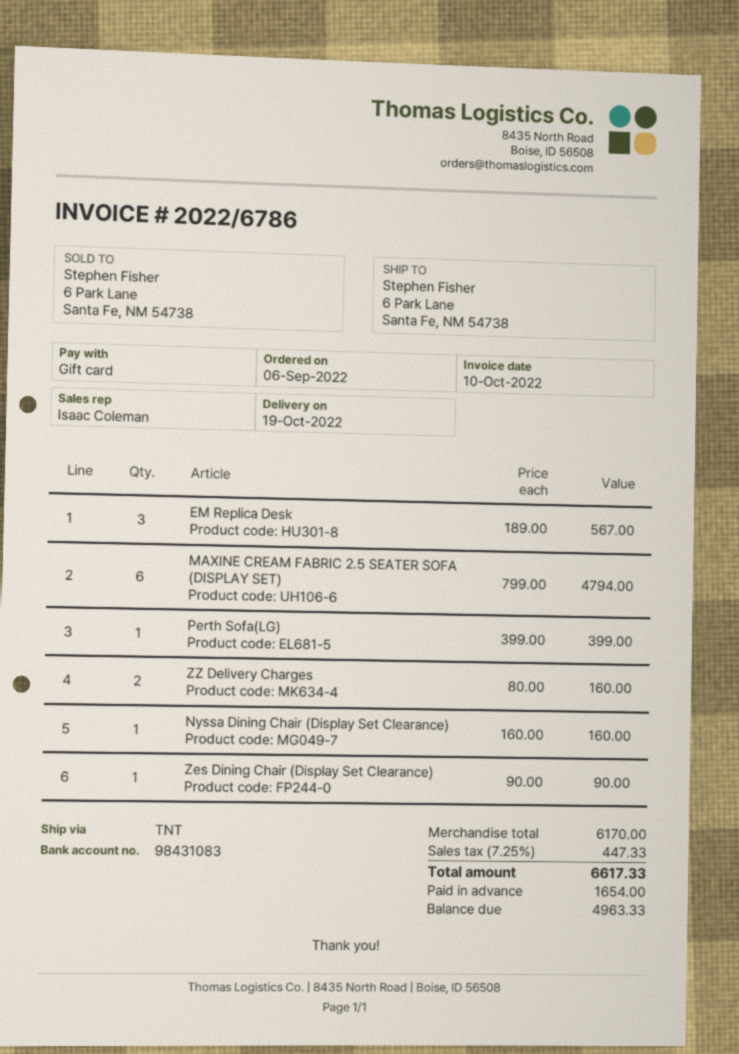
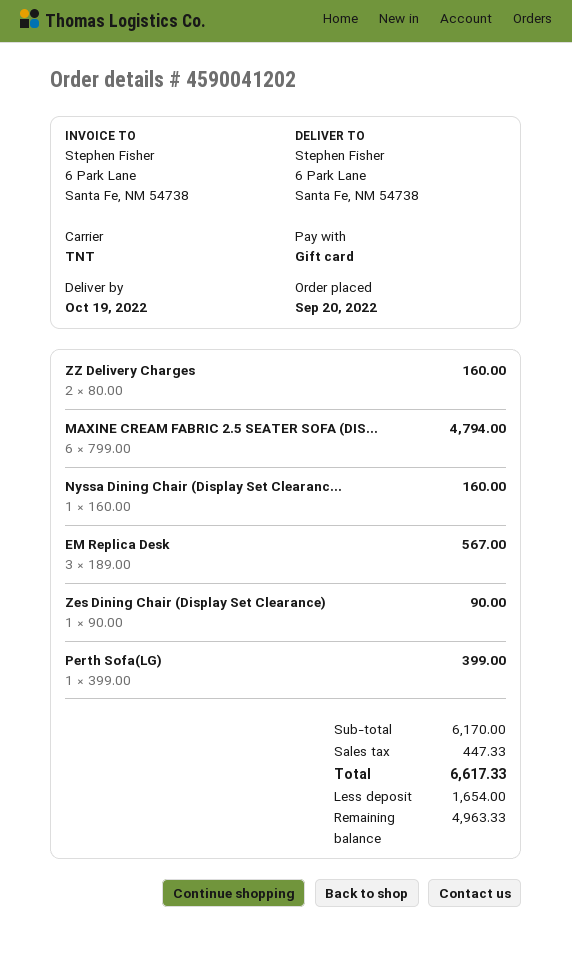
order date: 2022-09-06 -> 2022-09-20

